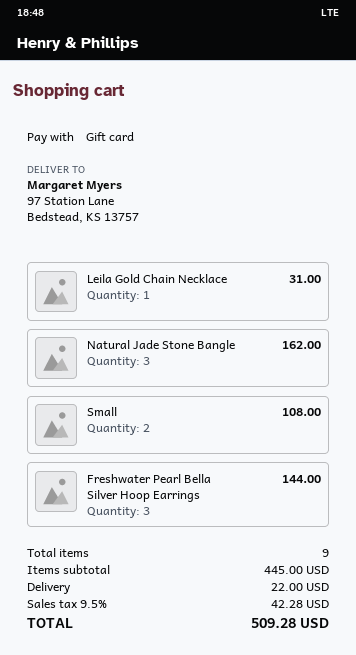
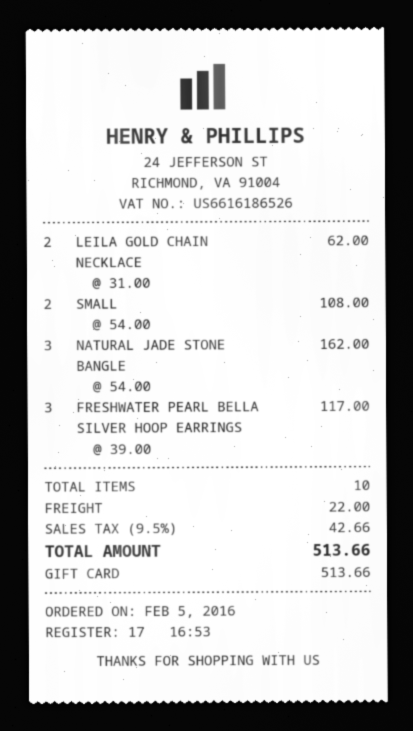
Leila Gold Chain Necklace: 1 for 31.00 -> 2 for 62.00
Freshwater Pearl Bella Silver Hoop Earrings: 3 for 144.00 -> 3 for 117.00
total quantity: 9 -> 10
tax: 9.5% = 42.28 -> 9.5% = 42.66
total: 509.28 -> 513.66

